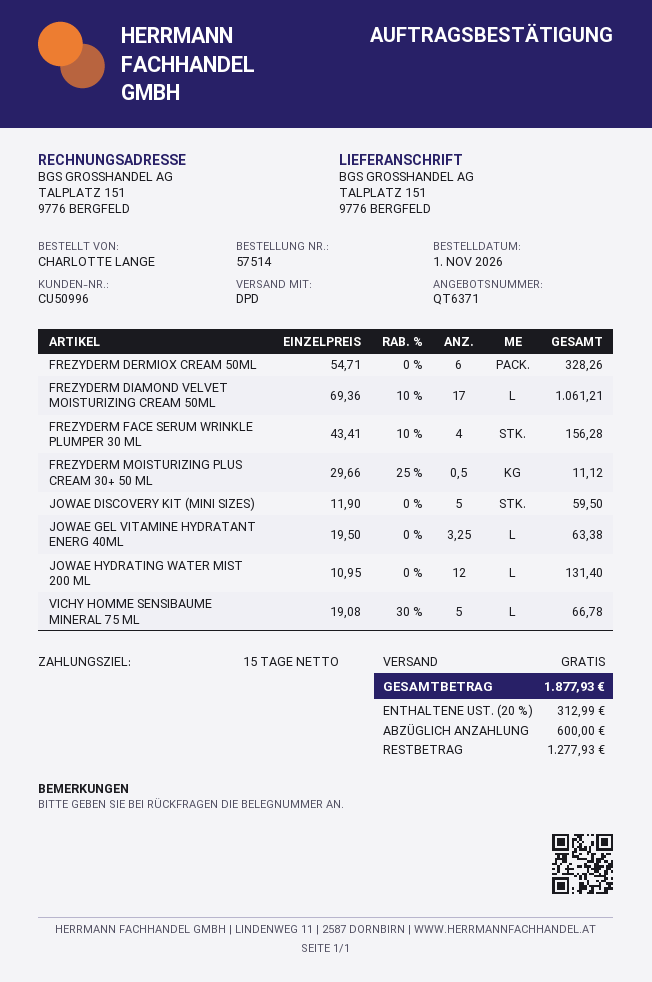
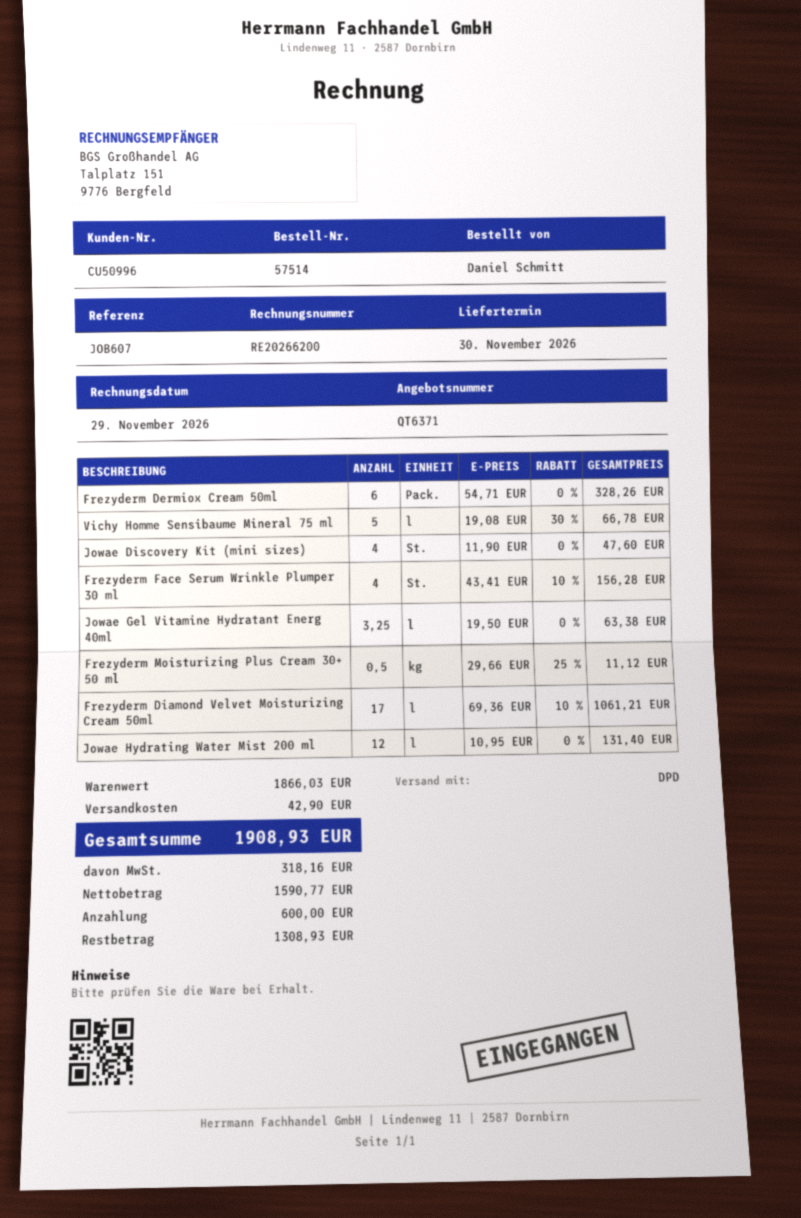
ordered by: CHARLOTTE LANGE -> Daniel Schmitt
JOWAE DISCOVERY KIT (MINI SIZES): 5 x 11.90 = 59.50 -> 4 x 11.90 = 47.60
shipping: 0.00 -> 42.90
tax: 312.99 -> 318.16
total: 1877.93 -> 1908.93
balance: 1277.93 -> 1308.93

